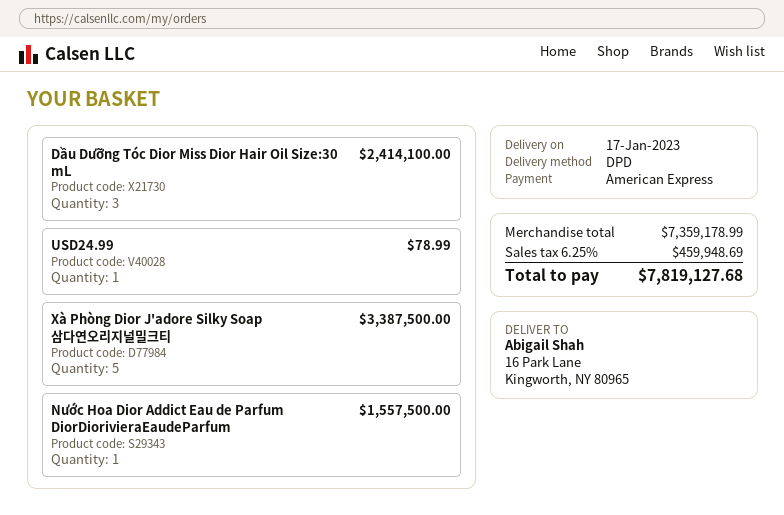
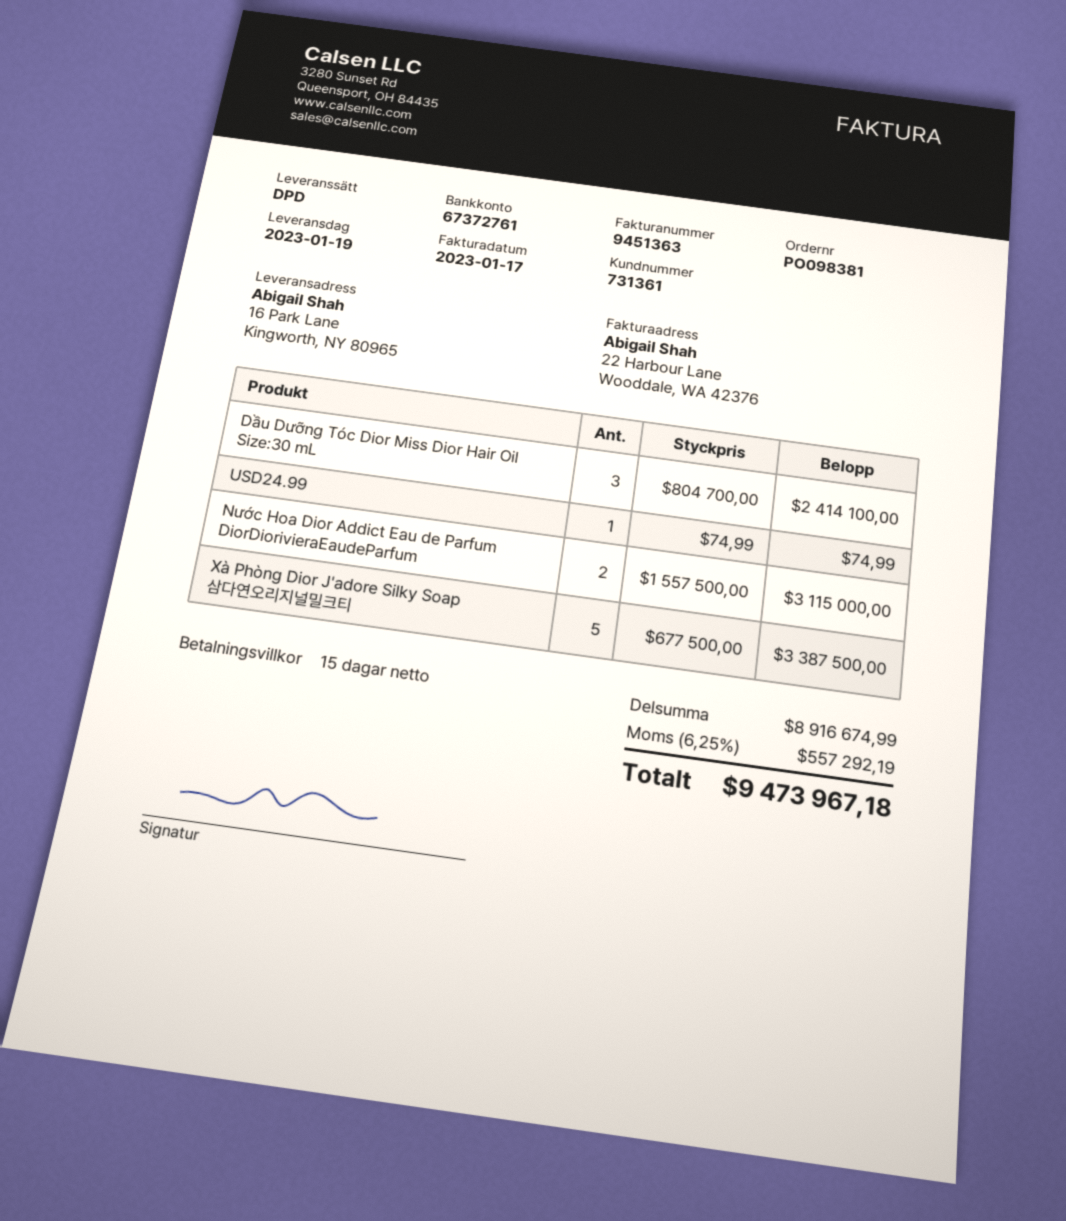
delivery date: 2023-01-17 -> 2023-01-19
USD24.99: 1 for 78.99 -> 1 for 74.99
Nước Hoa Dior Addict Eau de Parfum DiorDiorivieraEaudeParfum: 1 for 1557500.00 -> 2 for 3115000.00
subtotal: 7359178.99 -> 8916674.99
tax: 6.25% = 459948.69 -> 6.25% = 557292.19
total: 7819127.68 -> 9473967.18

